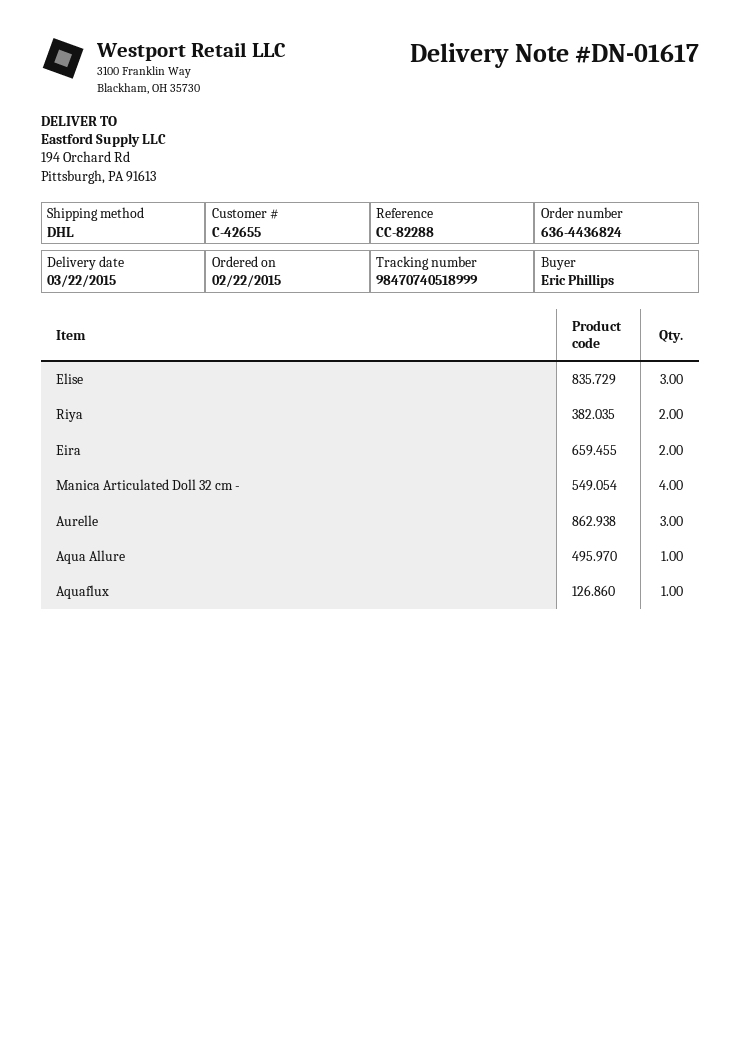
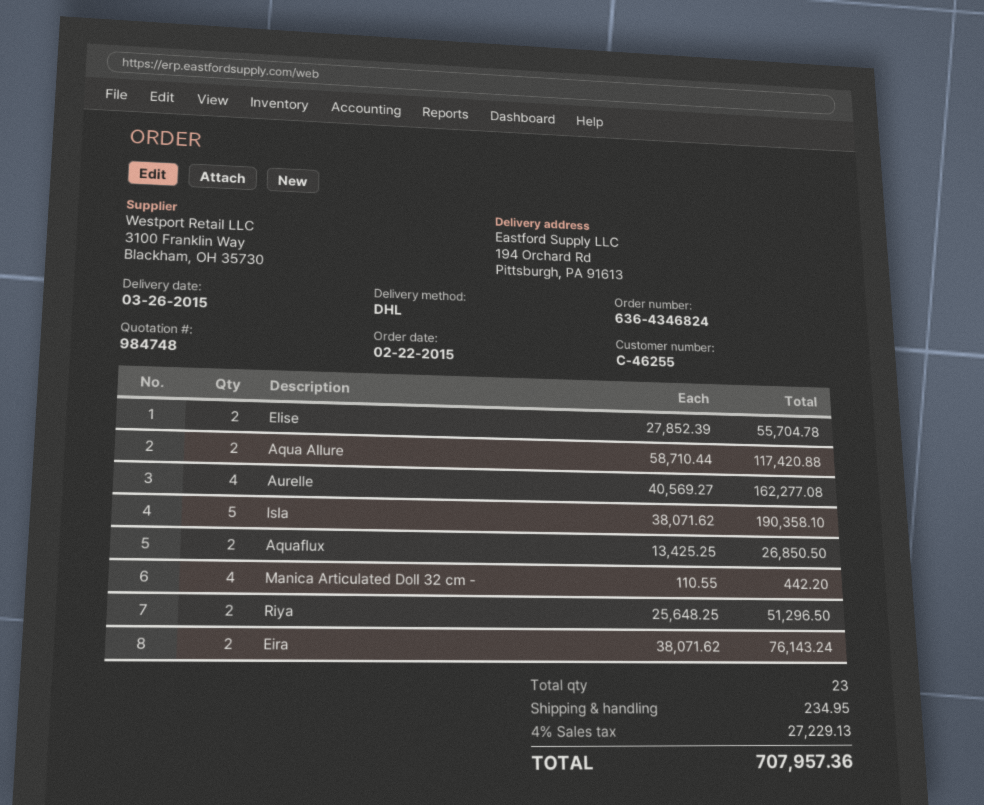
order number: 636-4436824 -> 636-4346824
delivery date: 2015-03-22 -> 2015-03-26
customer number: C-42655 -> C-46255
Elise: 3 -> 2
Aurelle: 3 -> 4
Aqua Allure: 1 -> 2
Aquaflux: 1 -> 2
Isla: none -> 5

